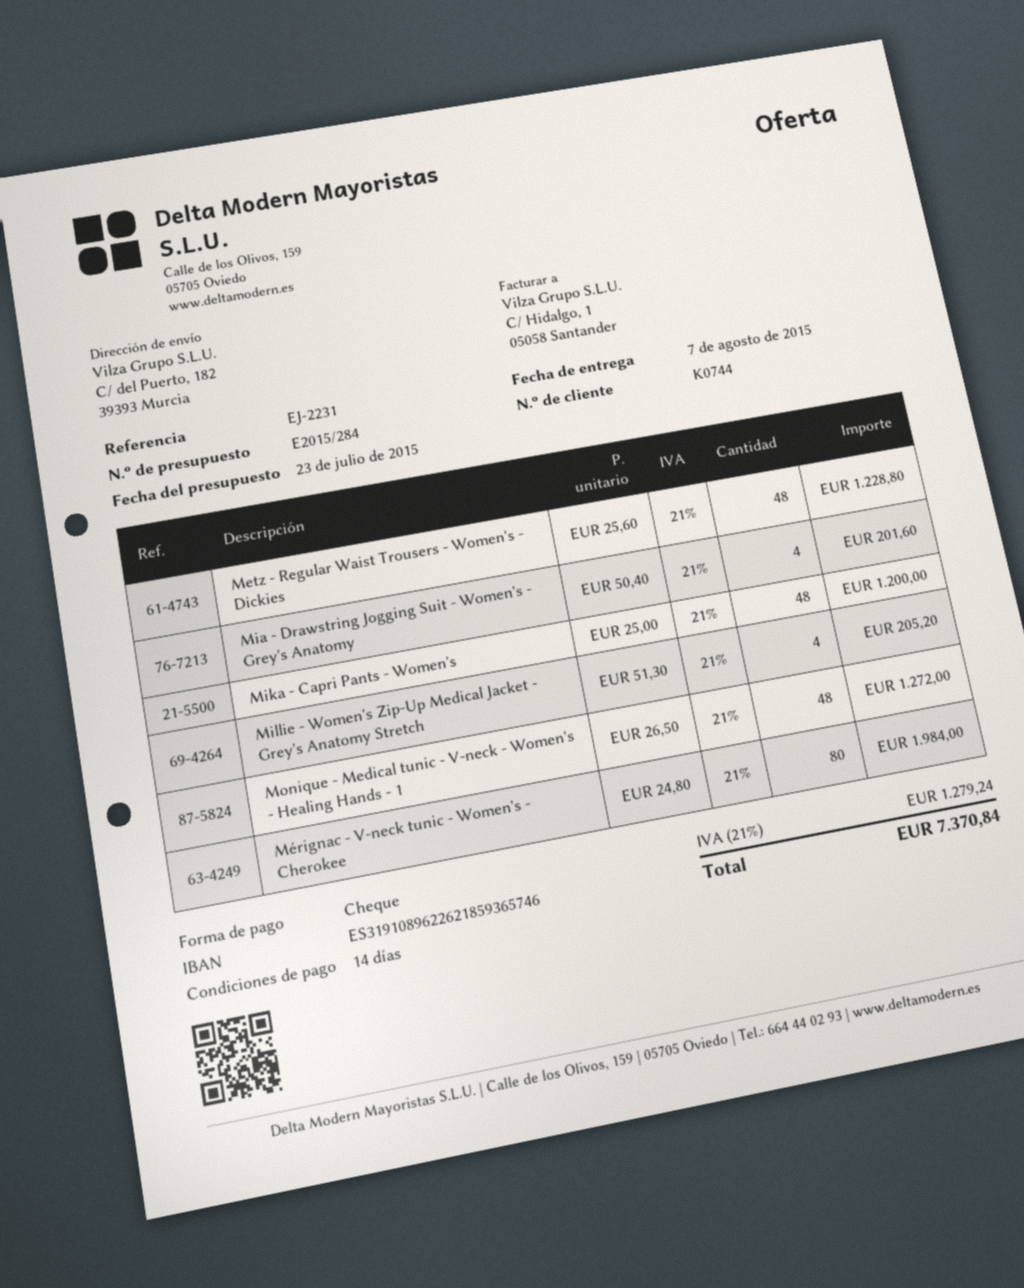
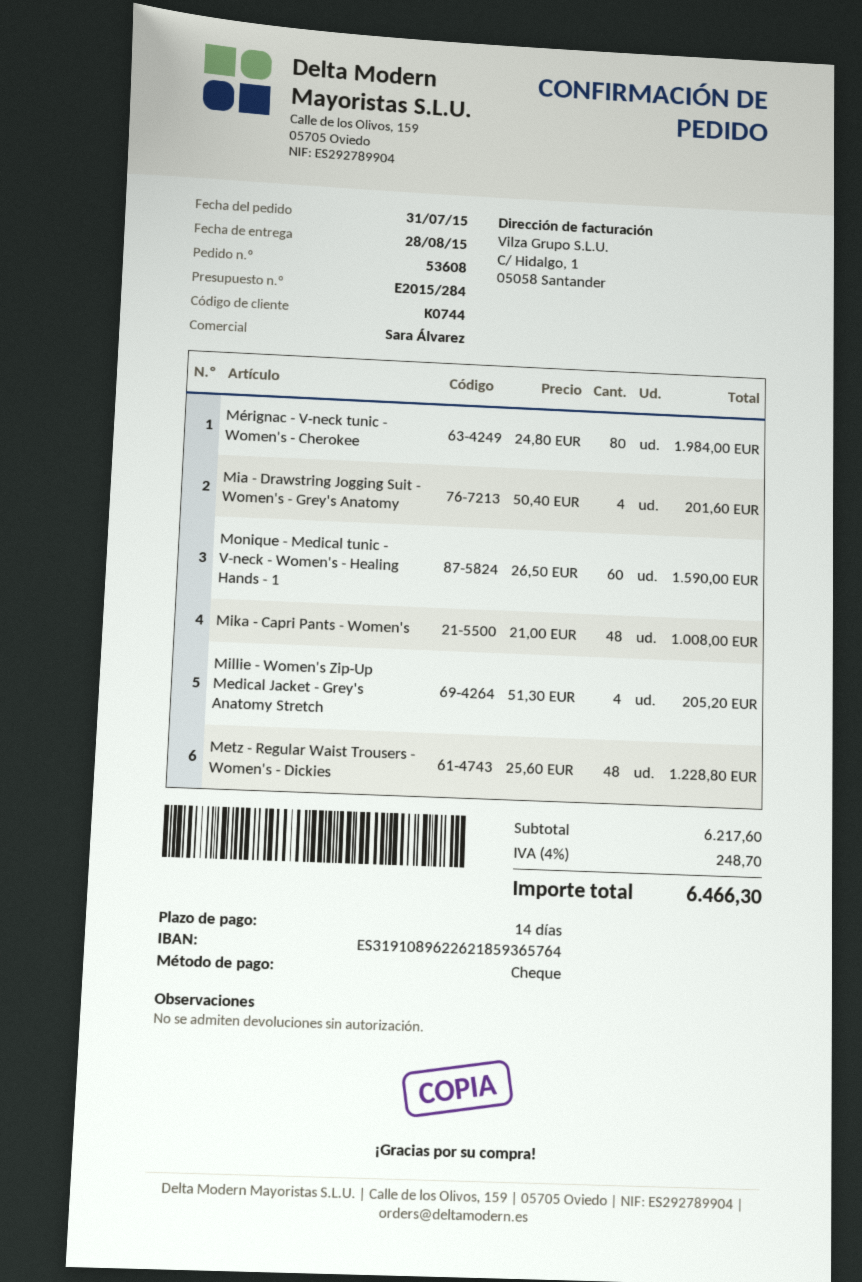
delivery date: 2015-08-07 -> 2015-08-28
bank account: ES3191089622621859365746 -> ES3191089622621859365764
Mika - Capri Pants - Women's: 48 x 25.00 = 1200.00 -> 48 x 21.00 = 1008.00
Monique - Medical tunic - V-neck - Women's - Healing Hands - 1: 48 x 26.50 = 1272.00 -> 60 x 26.50 = 1590.00
tax: 21% = 1279.24 -> 4% = 248.70
total: 7370.84 -> 6466.30

